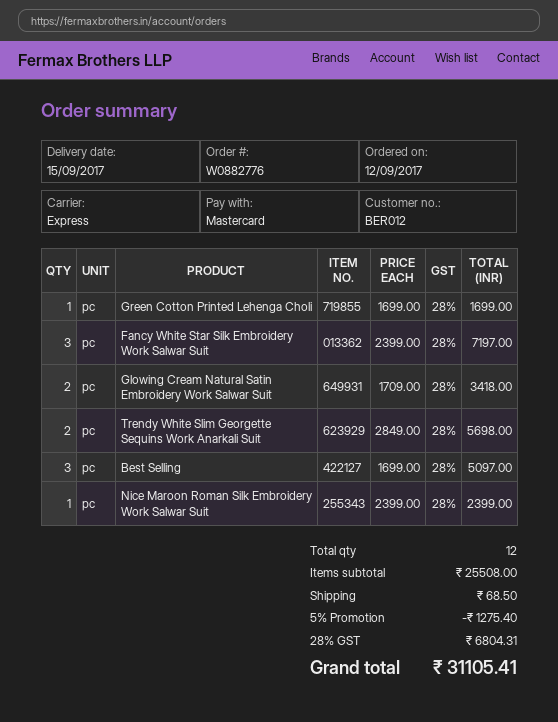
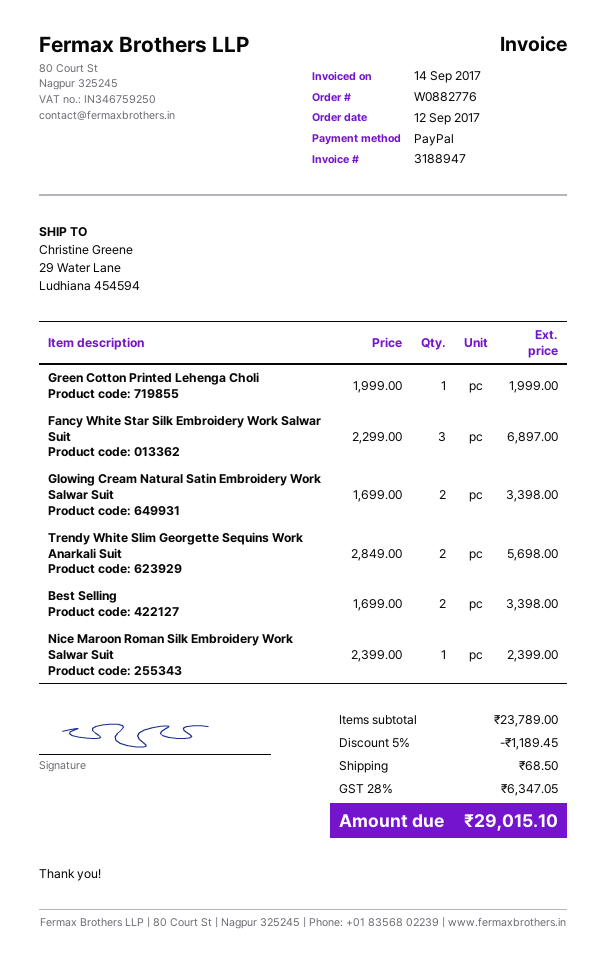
payment method: Mastercard -> PayPal
Green Cotton Printed Lehenga Choli: 1 x 1699.00 = 1699.00 -> 1 x 1999.00 = 1999.00
Fancy White Star Silk Embroidery Work Salwar Suit: 3 x 2399.00 = 7197.00 -> 3 x 2299.00 = 6897.00
Glowing Cream Natural Satin Embroidery Work Salwar Suit: 2 x 1709.00 = 3418.00 -> 2 x 1699.00 = 3398.00
Best Selling: 3 x 1699.00 = 5097.00 -> 2 x 1699.00 = 3398.00
subtotal: 25508.00 -> 23789.00
discount: 5% = 1275.40 -> 5% = 1189.45
tax: 28% = 6804.31 -> 28% = 6347.05
total: 31105.41 -> 29015.10

